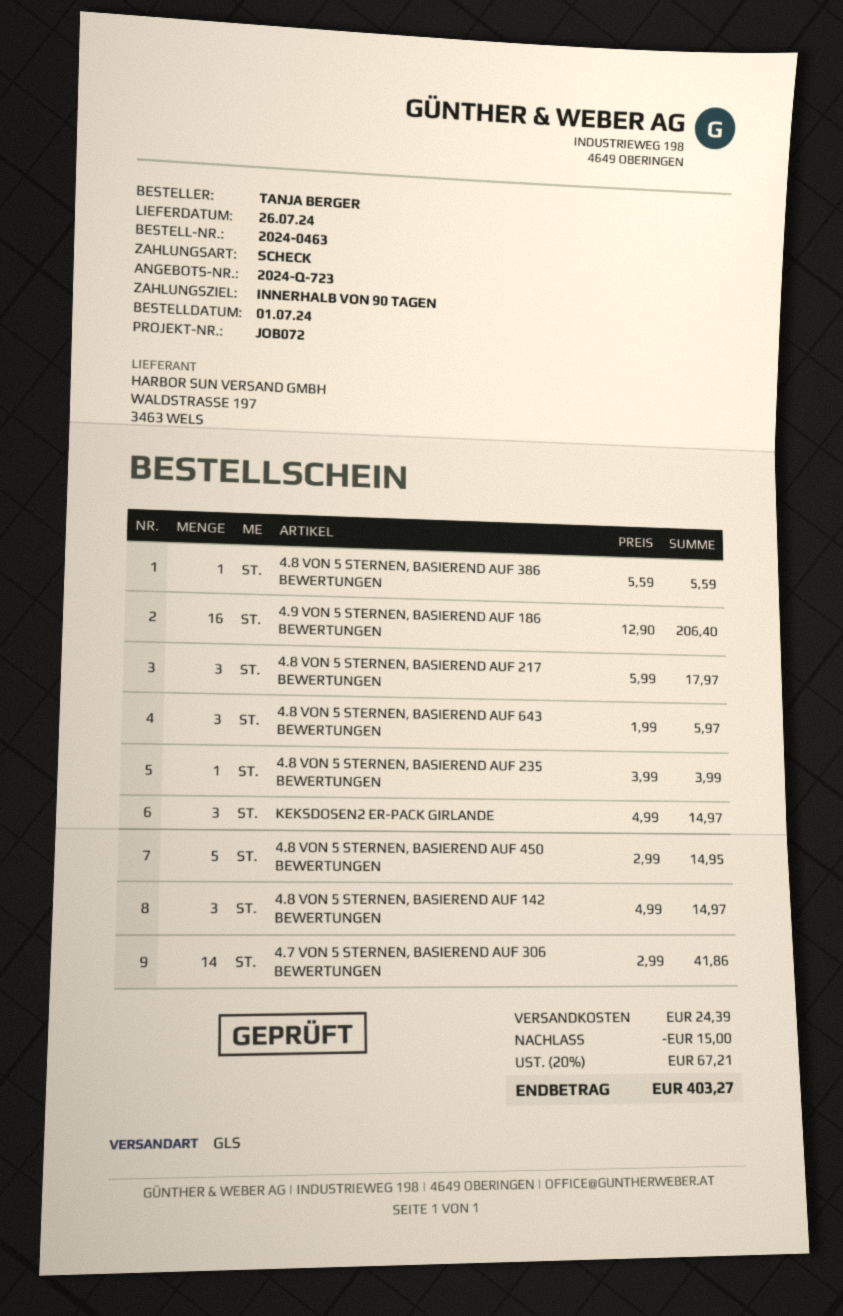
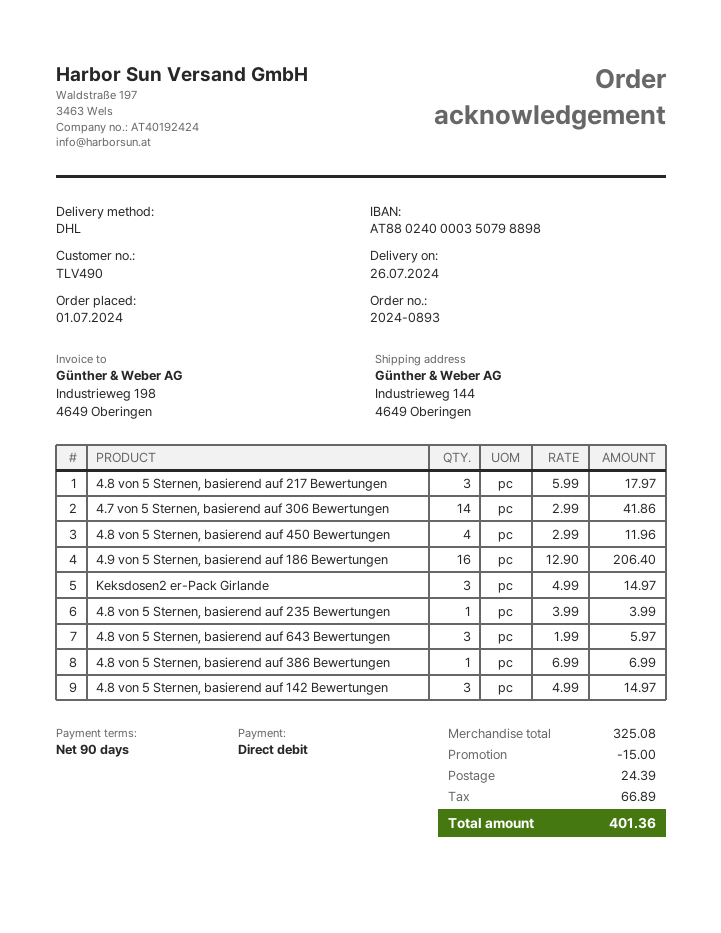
order number: 2024-0463 -> 2024-0893
payment method: cheque -> direct debit
shipping method: GLS -> DHL
4.8 VON 5 STERNEN, BASIEREND AUF 386 BEWERTUNGEN: 1 x 5.59 = 5.59 -> 1 x 6.99 = 6.99
4.8 VON 5 STERNEN, BASIEREND AUF 450 BEWERTUNGEN: 5 x 2.99 = 14.95 -> 4 x 2.99 = 11.96
tax: 67.21 -> 66.89
total: 403.27 -> 401.36

